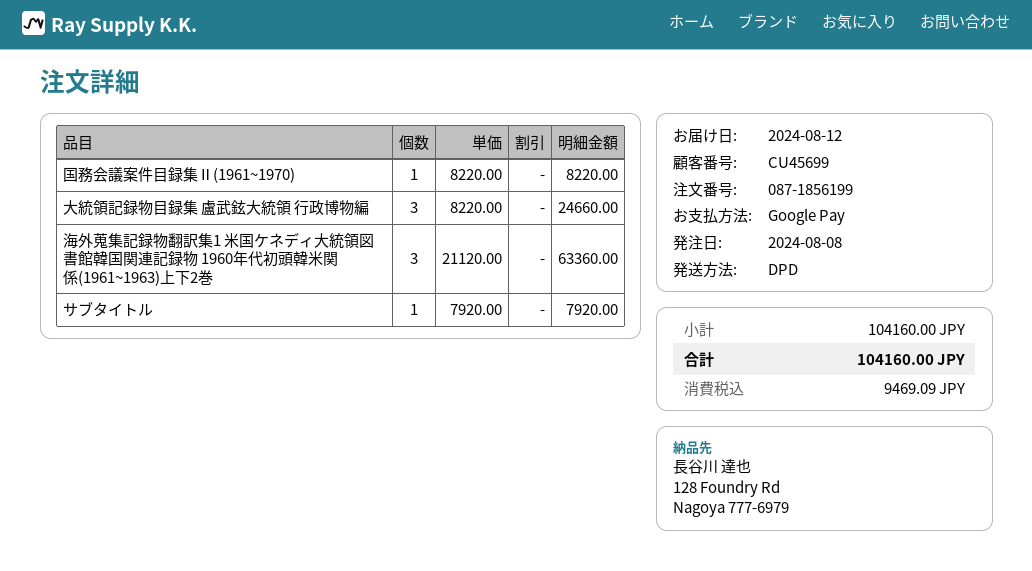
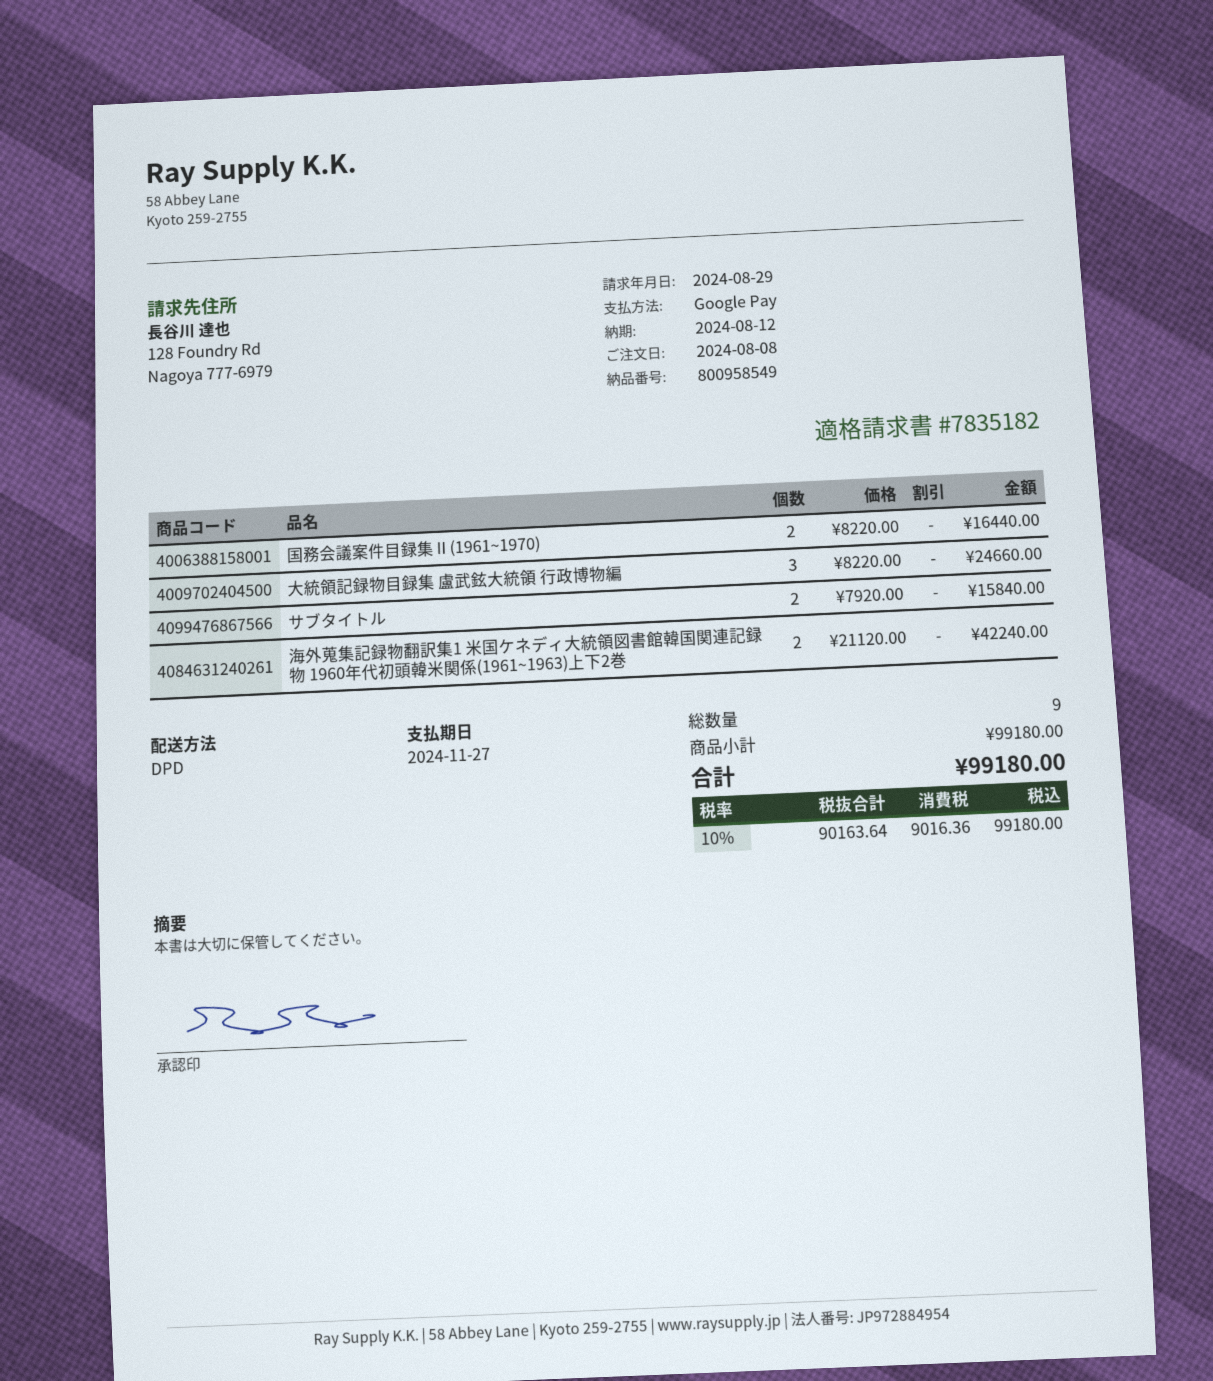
国務会議案件目録集Ⅱ(1961~1970): 1 x 8220.00 = 8220.00 -> 2 x 8220.00 = 16440.00
海外蒐集記録物翻訳集1 米国ケネディ大統領図書館韓国関連記録物 1960年代初頭韓米関係(1961~1963)上下2巻: 3 x 21120.00 = 63360.00 -> 2 x 21120.00 = 42240.00
サブタイトル: 1 x 7920.00 = 7920.00 -> 2 x 7920.00 = 15840.00
subtotal: 104160.00 -> 99180.00
tax: 9469.09 -> 9016.36
total: 104160.00 -> 99180.00

